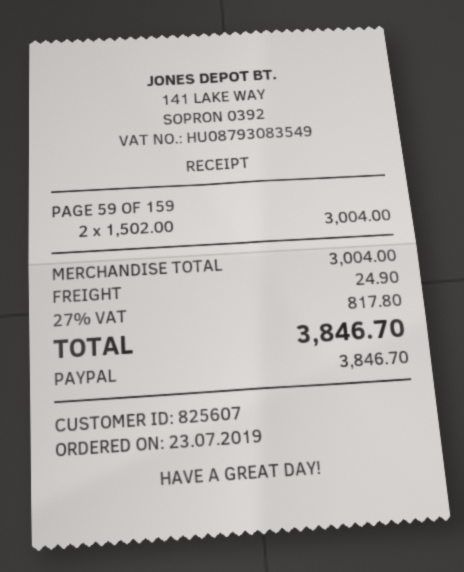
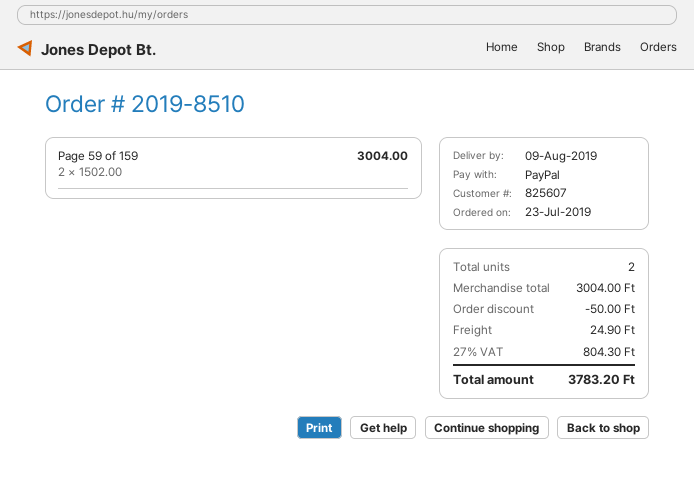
discount: none -> 50.00
tax: 27% = 817.80 -> 27% = 804.30
total: 3846.70 -> 3783.20

